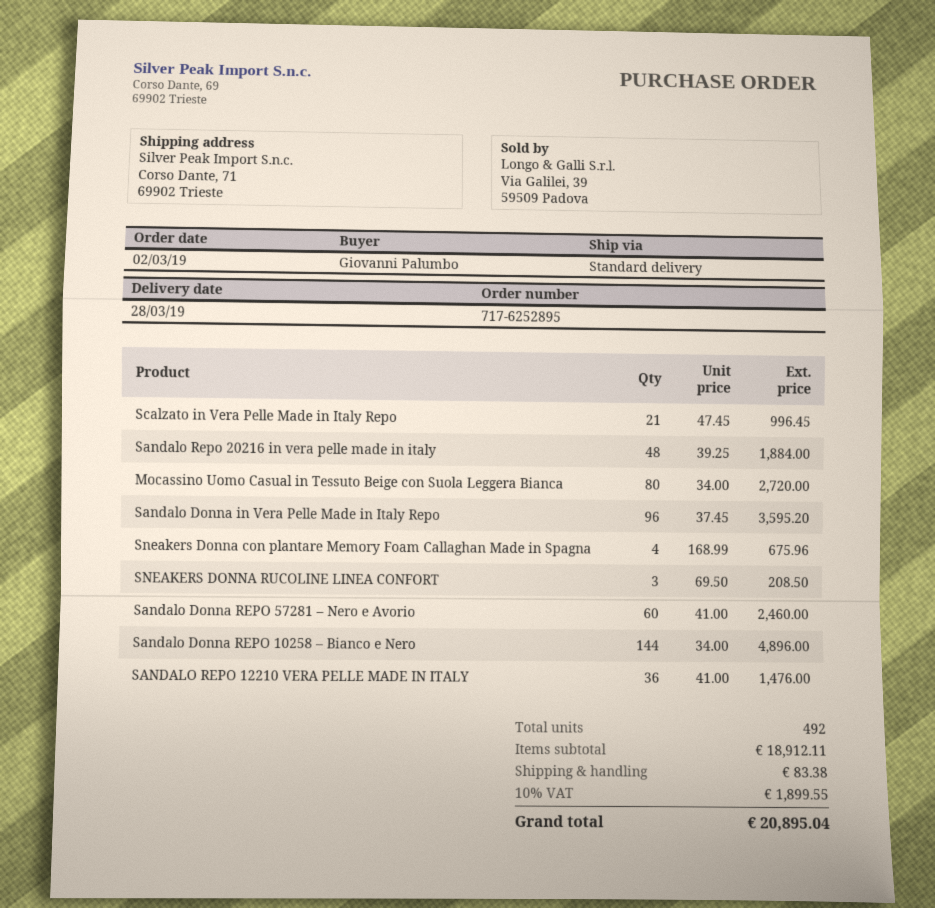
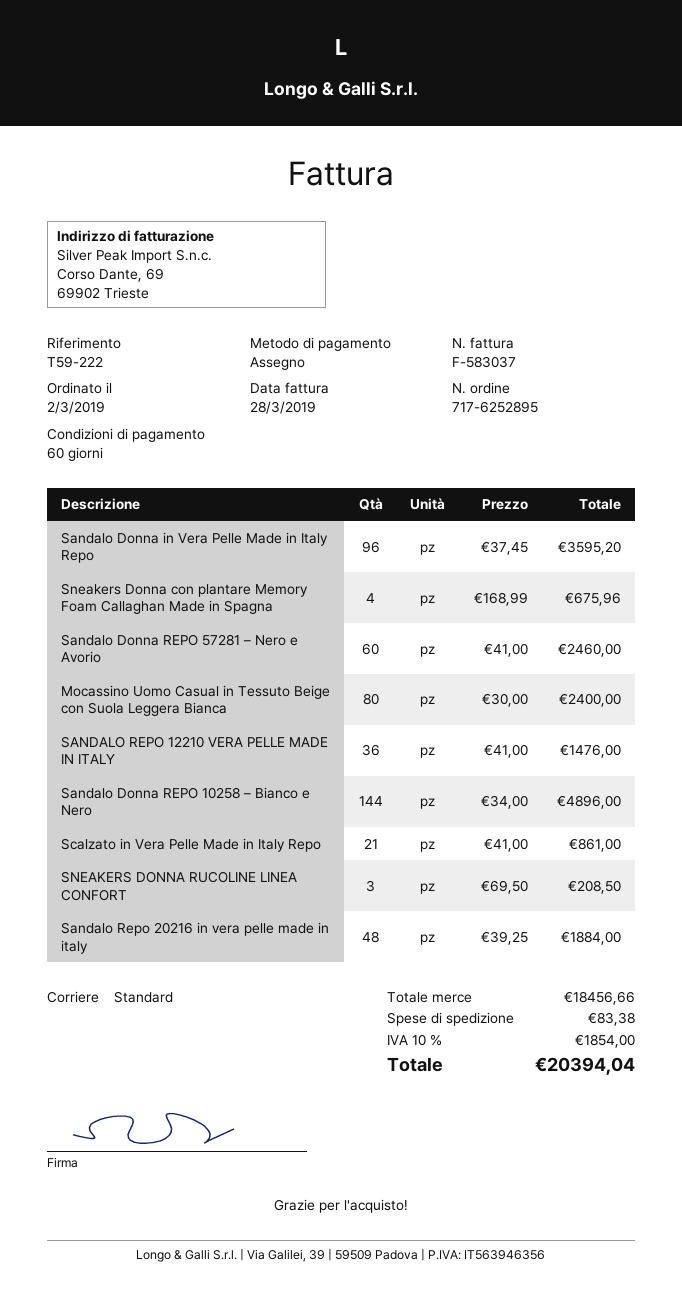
Scalzato in Vera Pelle Made in Italy Repo: 21 x 47.45 = 996.45 -> 21 x 41.00 = 861.00
Mocassino Uomo Casual in Tessuto Beige con Suola Leggera Bianca: 80 x 34.00 = 2720.00 -> 80 x 30.00 = 2400.00
subtotal: 18912.11 -> 18456.66
tax: 10% = 1899.55 -> 10% = 1854.00
total: 20895.04 -> 20394.04

